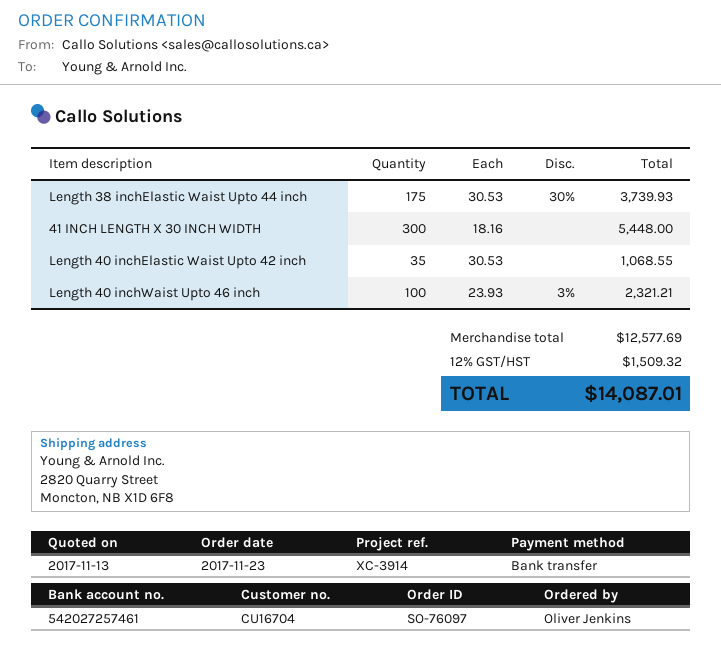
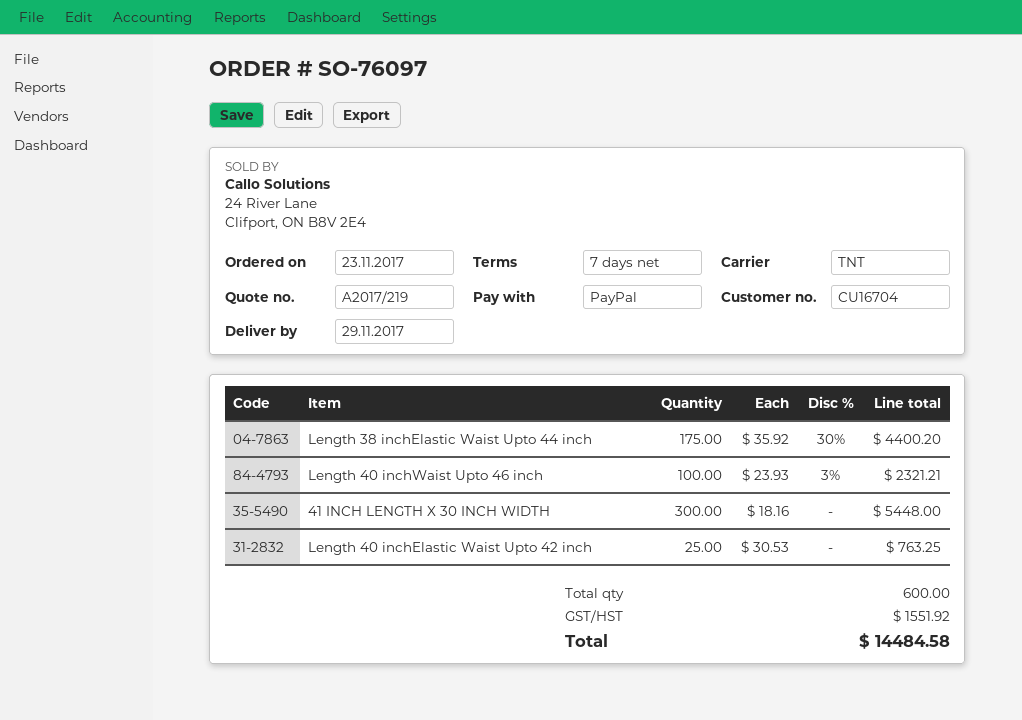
payment method: bank transfer -> PayPal
Length 38 inchElastic Waist Upto 44 inch: 175 x 30.53 - 30% = 3739.93 -> 175 x 35.92 - 30% = 4400.20
Length 40 inchElastic Waist Upto 42 inch: 35 x 30.53 = 1068.55 -> 25 x 30.53 = 763.25
tax: 1509.32 -> 1551.92
total: 14087.01 -> 14484.58

